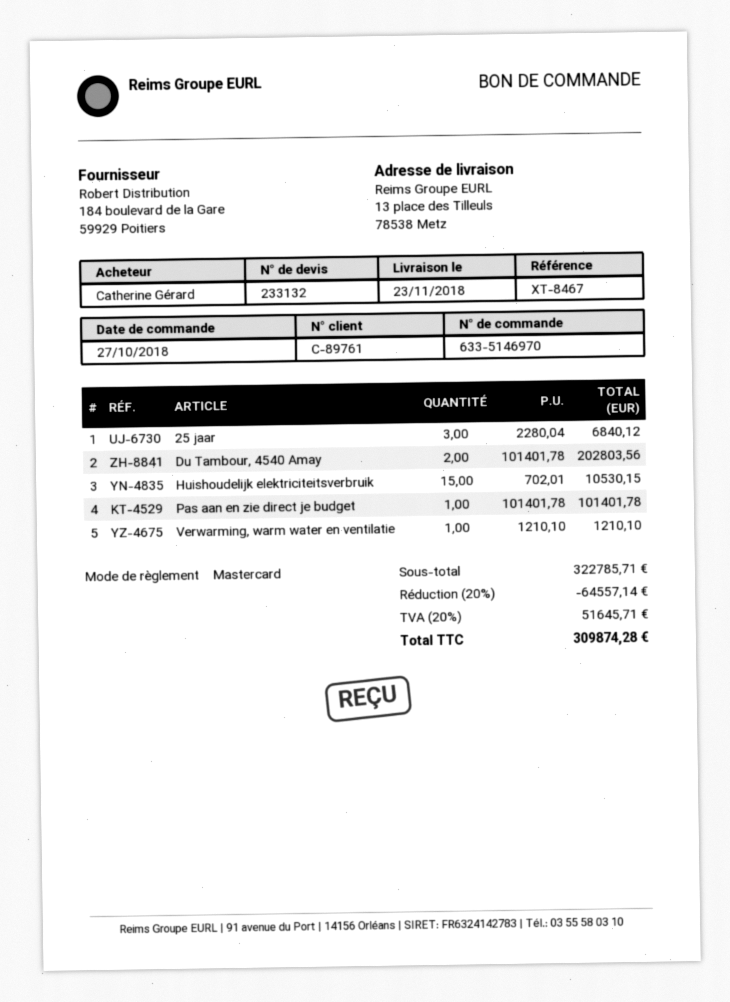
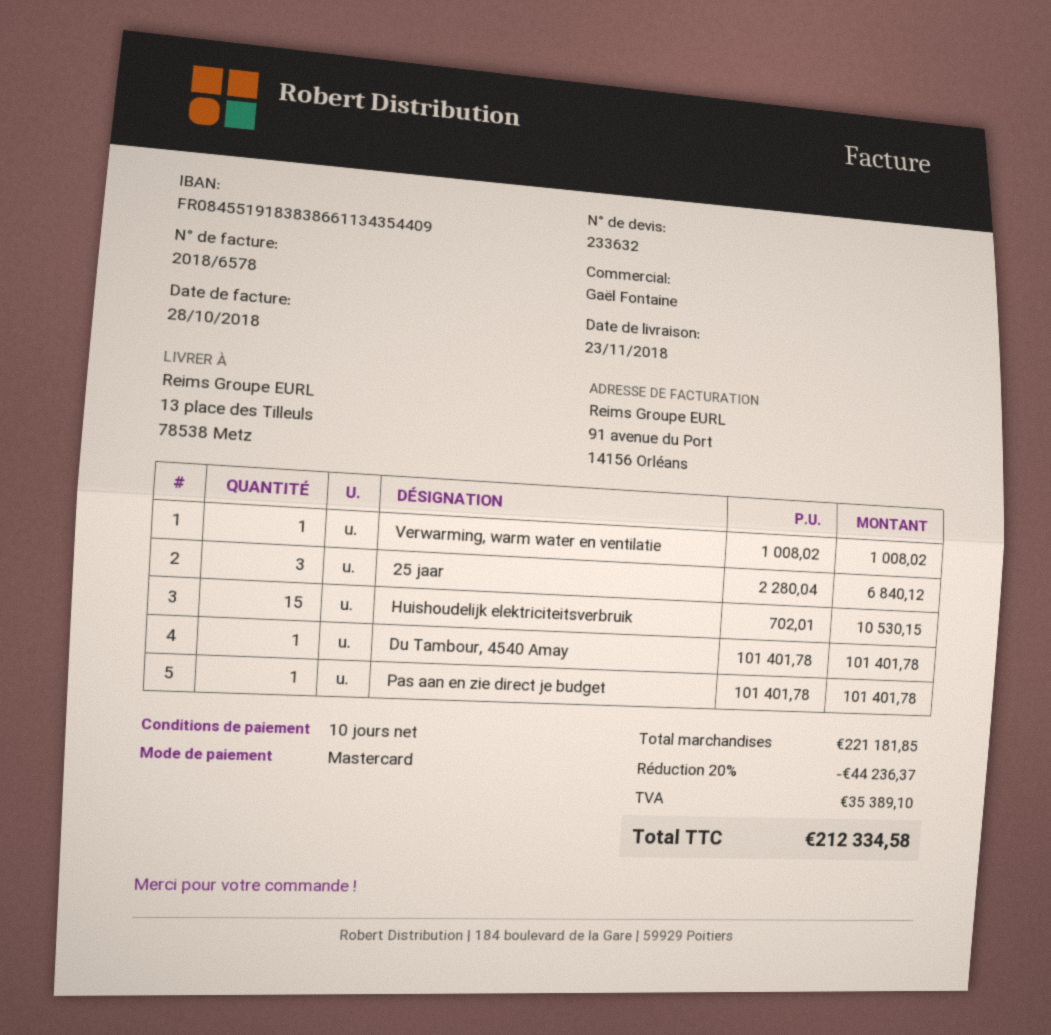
quote number: 233132 -> 233632
Du Tambour, 4540 Amay: 2 x 101401.78 = 202803.56 -> 1 x 101401.78 = 101401.78
Verwarming, warm water en ventilatie: 1 x 1210.10 = 1210.10 -> 1 x 1008.02 = 1008.02
subtotal: 322785.71 -> 221181.85
discount: 20% = 64557.14 -> 20% = 44236.37
tax: 51645.71 -> 35389.10
total: 309874.28 -> 212334.58

